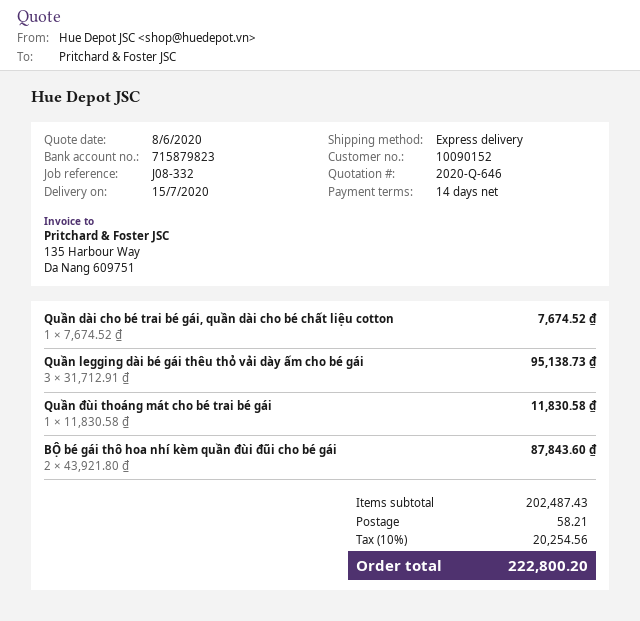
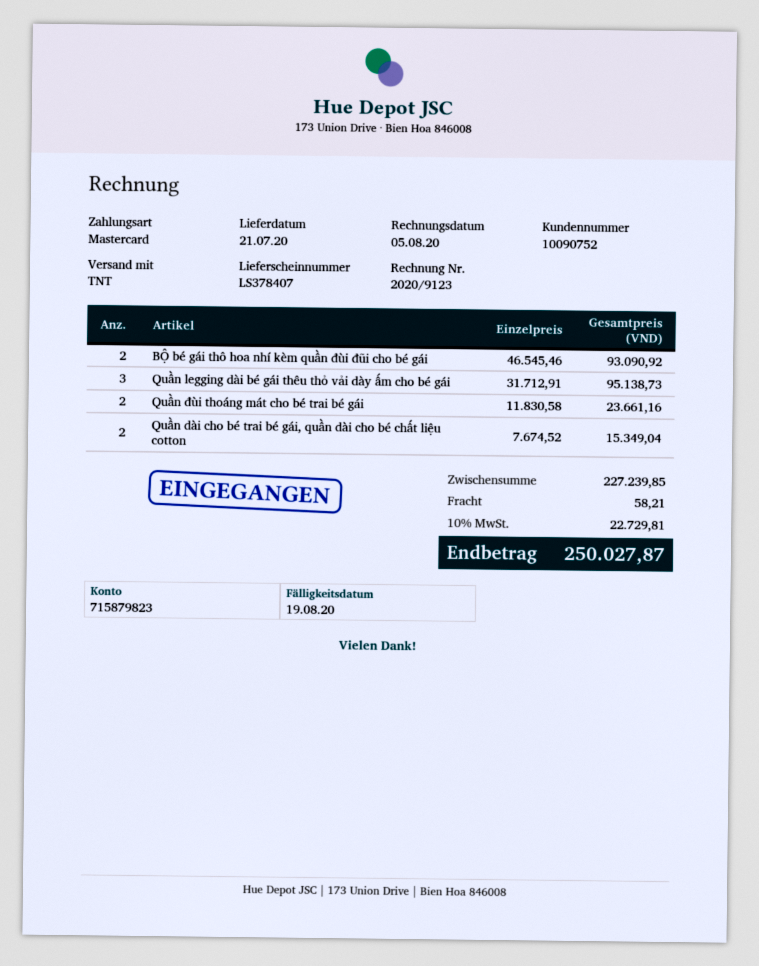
delivery date: 2020-07-15 -> 2020-07-21
customer number: 10090152 -> 10090752
shipping method: express -> TNT
Quần dài cho bé trai bé gái, quần dài cho bé chất liệu cotton: 1 x 7674.52 = 7674.52 -> 2 x 7674.52 = 15349.04
Quần đùi thoáng mát cho bé trai bé gái: 1 x 11830.58 = 11830.58 -> 2 x 11830.58 = 23661.16
BỘ bé gái thô hoa nhí kèm quần đùi đũi cho bé gái: 2 x 43921.80 = 87843.60 -> 2 x 46545.46 = 93090.92
subtotal: 202487.43 -> 227239.85
tax: 10% = 20254.56 -> 10% = 22729.81
total: 222800.20 -> 250027.87

